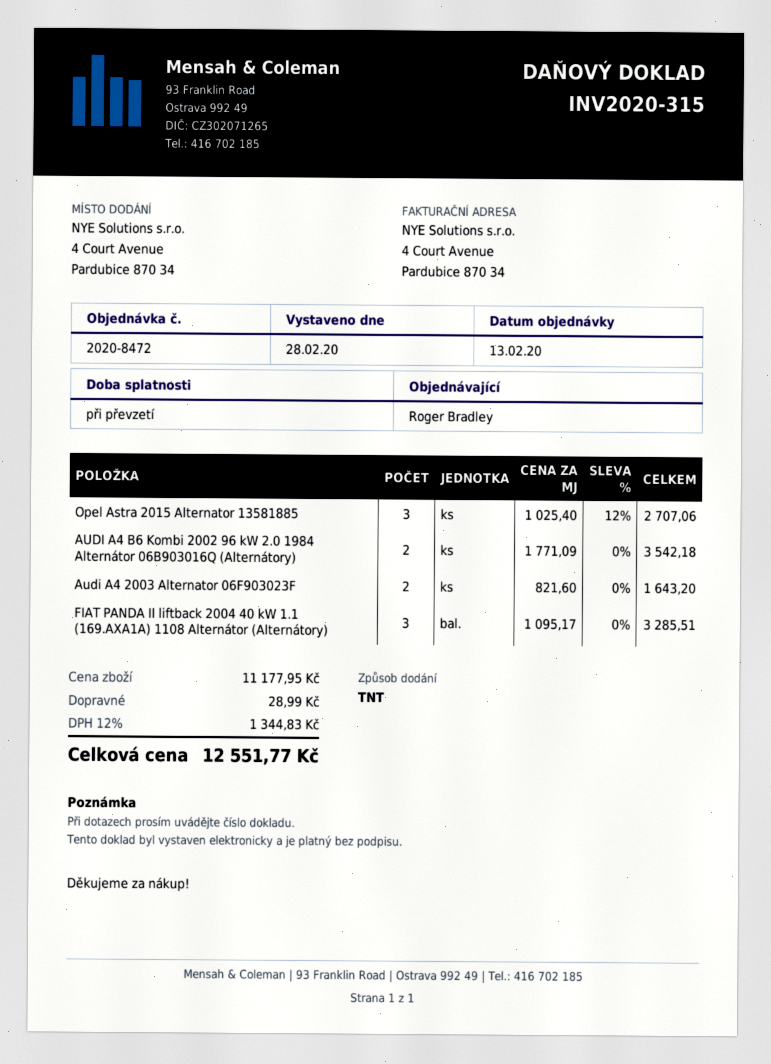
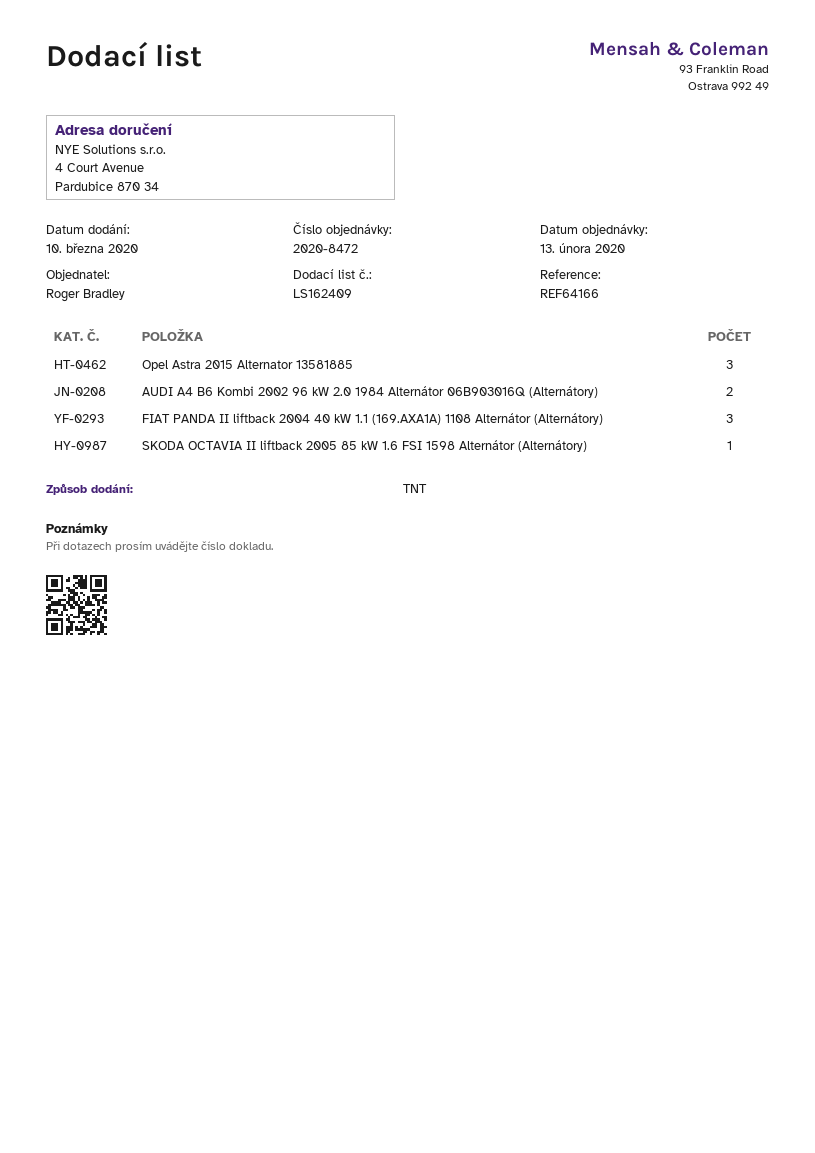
Audi A4 2003 Alternator 06F903023F: 2 -> none
SKODA OCTAVIA II liftback 2005 85 kW 1.6 FSI 1598 Alternátor (Alternátory): none -> 1

